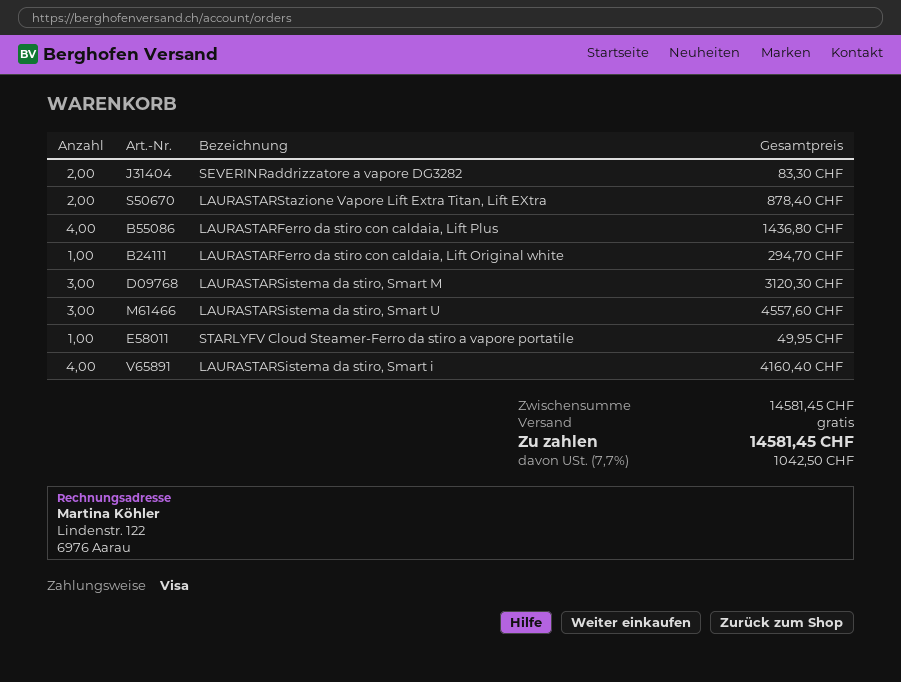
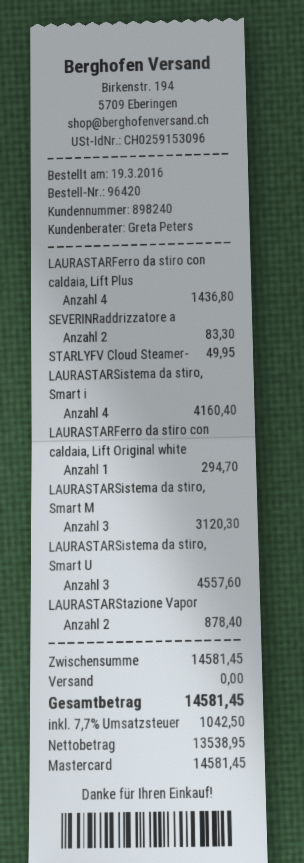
payment method: Visa -> Mastercard

